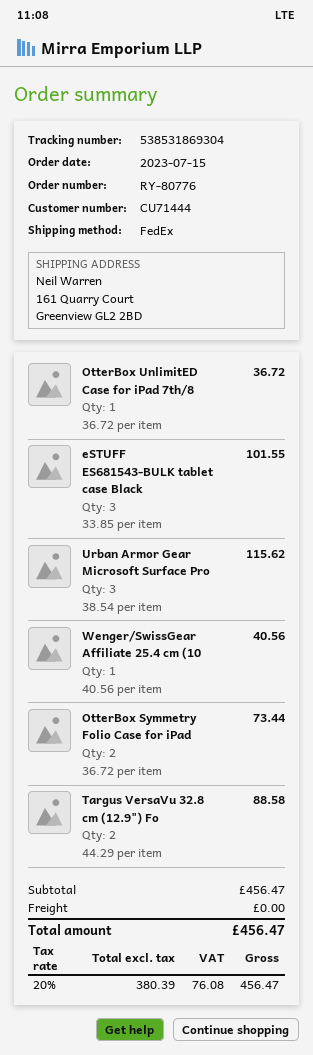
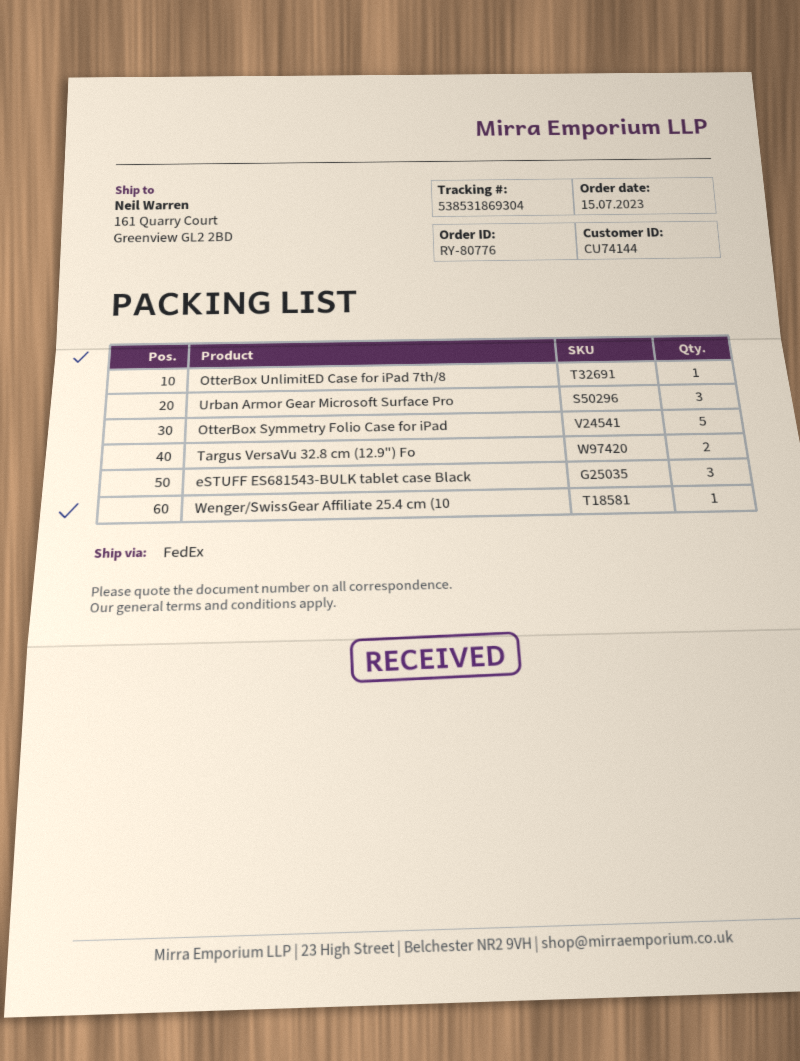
customer number: CU71444 -> CU74144
OtterBox Symmetry Folio Case for iPad: 2 -> 5

